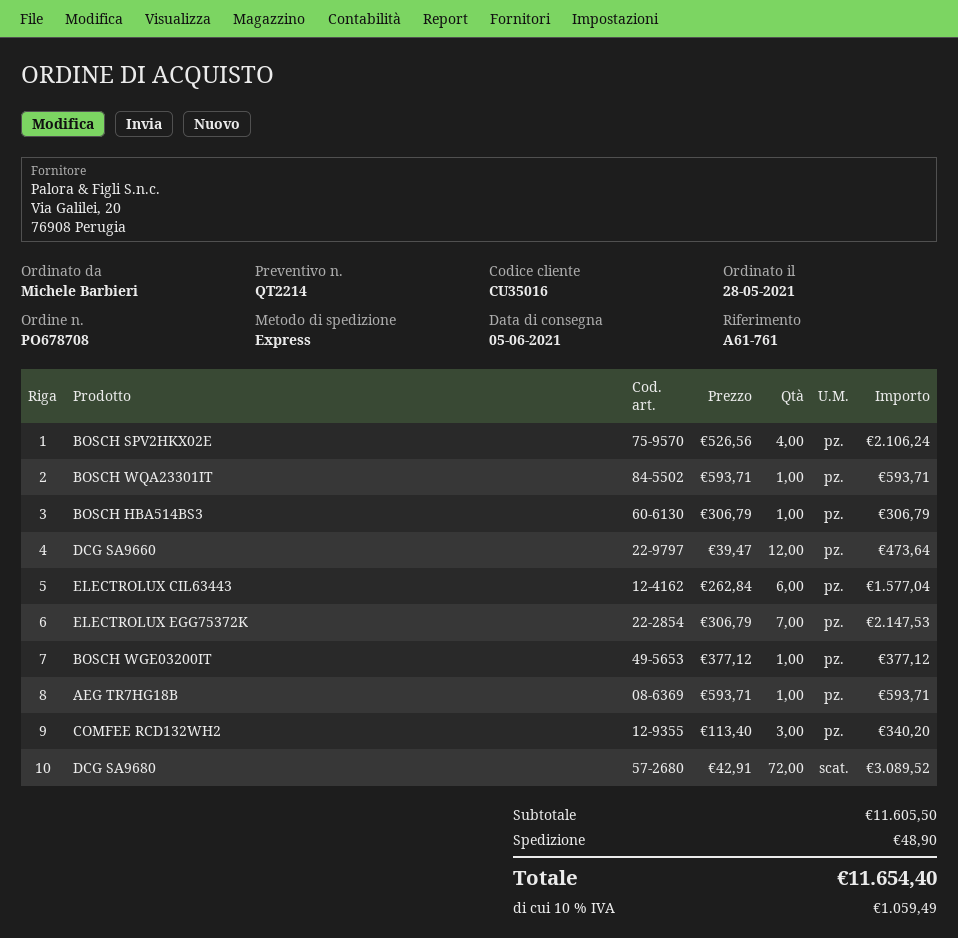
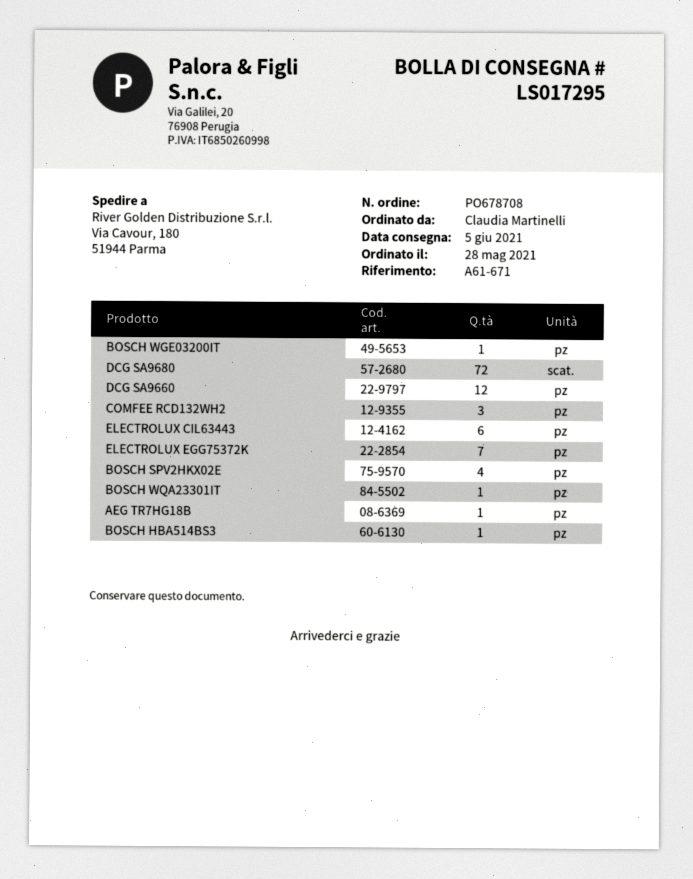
reference: A61-761 -> A61-671
ordered by: Michele Barbieri -> Claudia Martinelli

